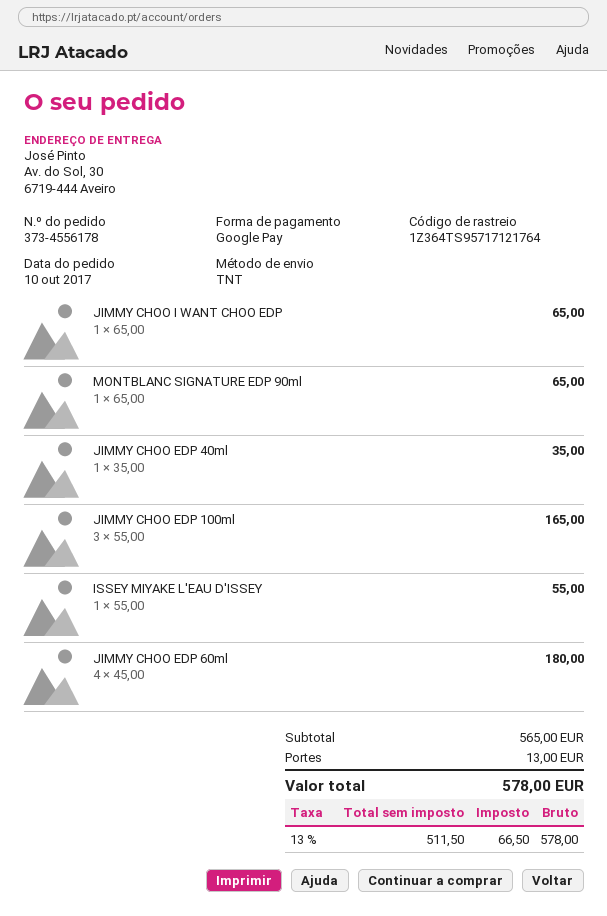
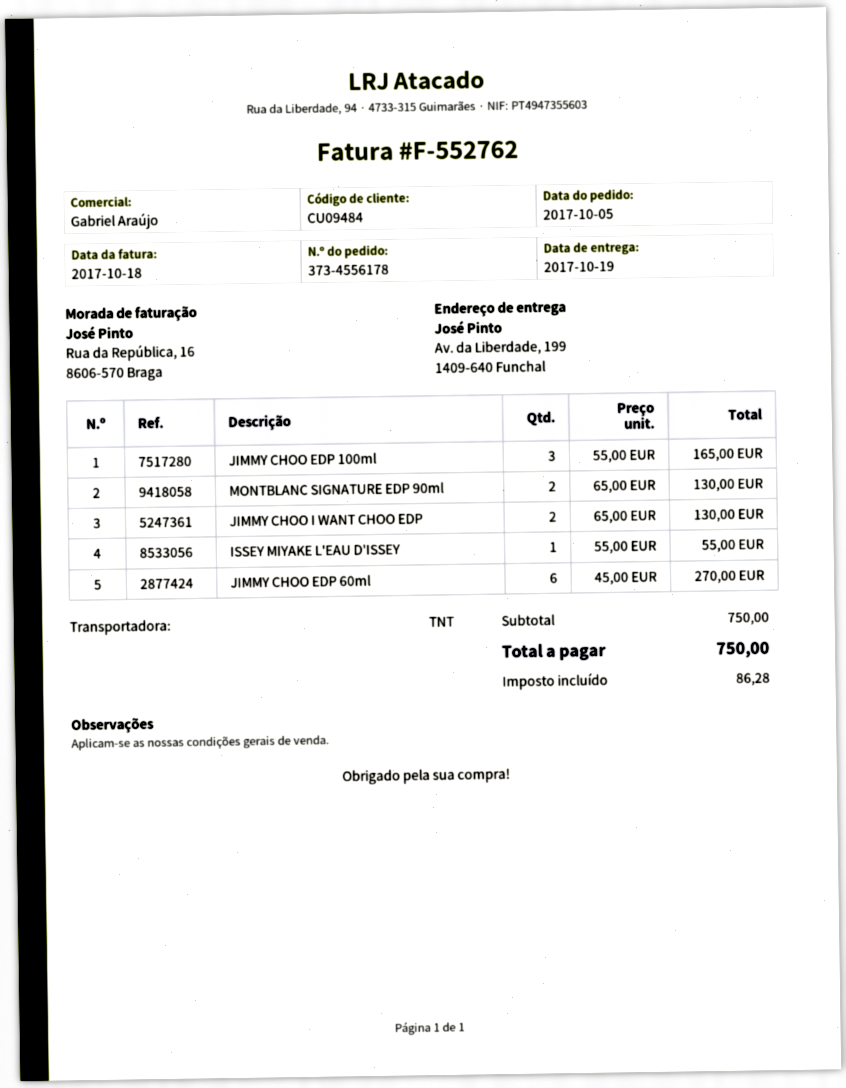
order date: 2017-10-10 -> 2017-10-05
ship to: Av. do Sol, 30, 6719-444 Aveiro -> Av. da Liberdade, 199, 1409-640 Funchal
JIMMY CHOO I WANT CHOO EDP: 1 x 65.00 = 65.00 -> 2 x 65.00 = 130.00
MONTBLANC SIGNATURE EDP 90ml: 1 x 65.00 = 65.00 -> 2 x 65.00 = 130.00
JIMMY CHOO EDP 40ml: 1 x 35.00 = 35.00 -> none
JIMMY CHOO EDP 60ml: 4 x 45.00 = 180.00 -> 6 x 45.00 = 270.00
subtotal: 565.00 -> 750.00
shipping: 13.00 -> none
tax: 66.50 -> 86.28
total: 578.00 -> 750.00

